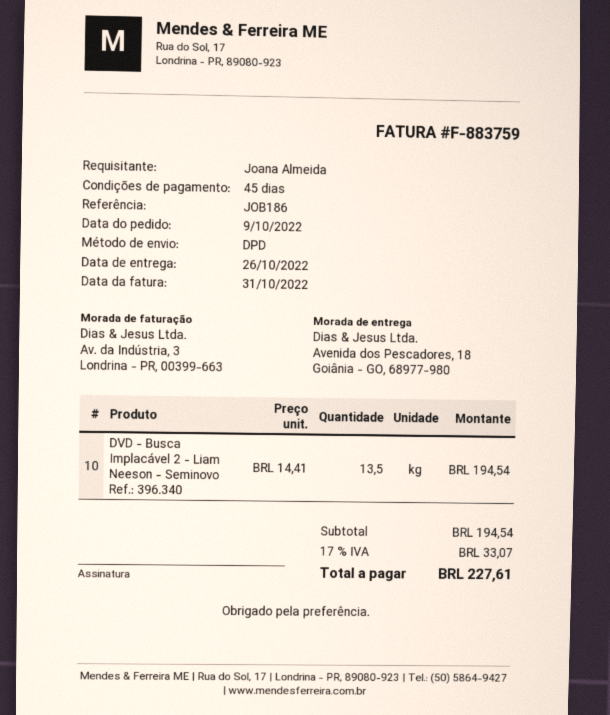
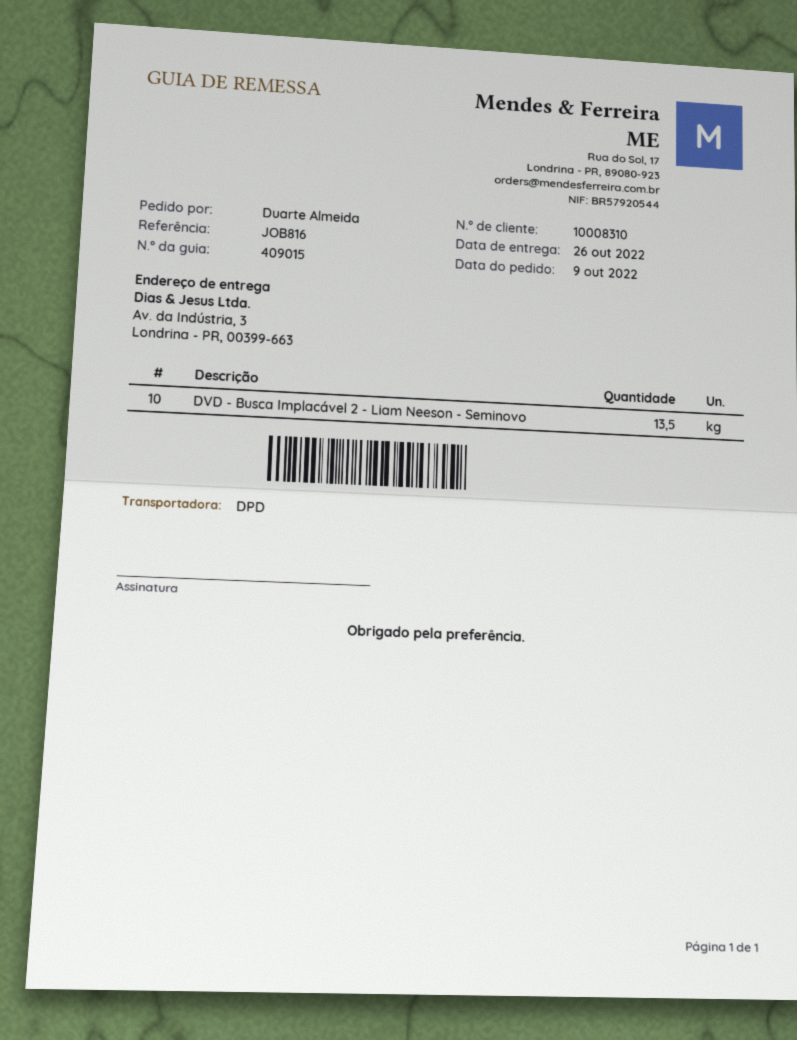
reference: JOB186 -> JOB816
ordered by: Joana Almeida -> Duarte Almeida
ship to: Avenida dos Pescadores, 18, Goiânia - GO, 68977-980 -> Av. da Indústria, 3, Londrina - PR, 00399-663

